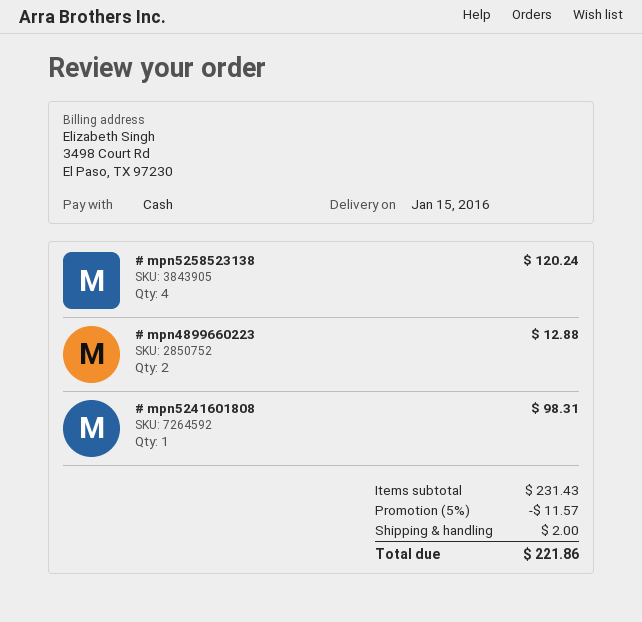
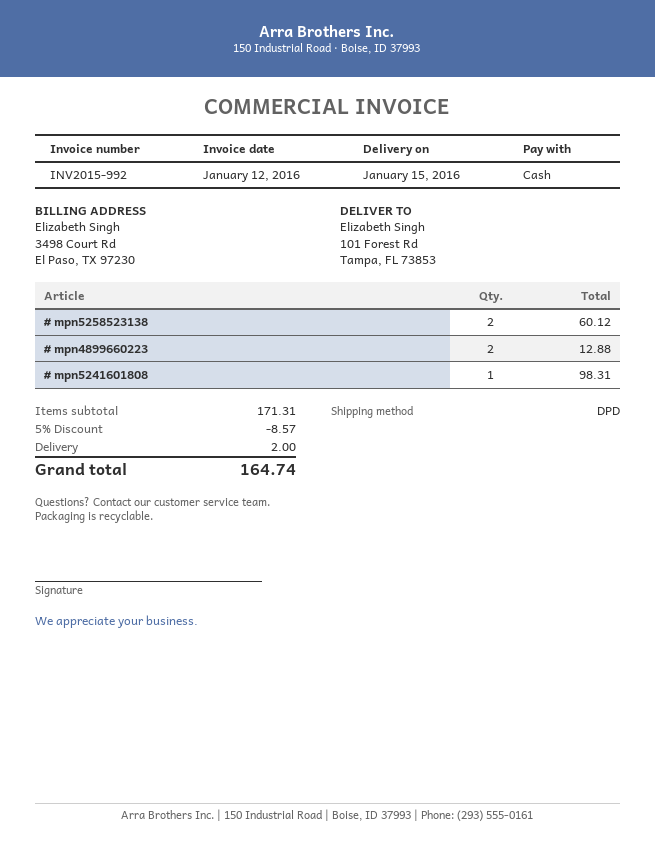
# mpn5258523138: 4 for 120.24 -> 2 for 60.12
subtotal: 231.43 -> 171.31
discount: 5% = 11.57 -> 5% = 8.57
total: 221.86 -> 164.74

